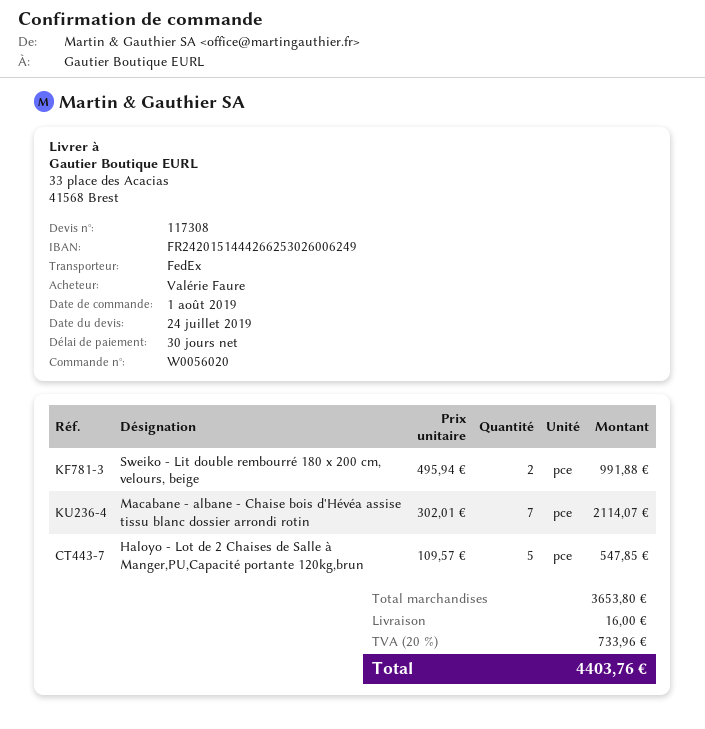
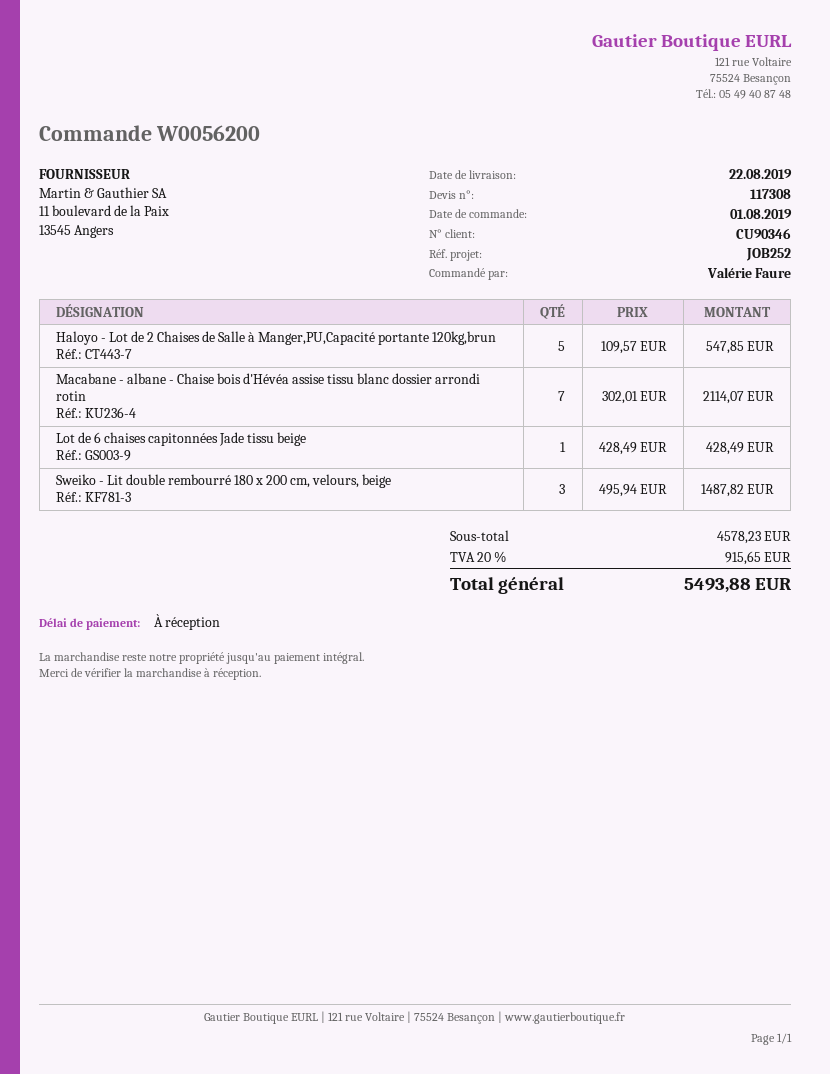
order number: W0056020 -> W0056200
payment terms: 30 days -> on receipt
Sweiko - Lit double rembourré 180 x 200 cm, velours, beige: 2 x 495.94 = 991.88 -> 3 x 495.94 = 1487.82
Lot de 6 chaises capitonnées Jade tissu beige: none -> 1 x 428.49 = 428.49
subtotal: 3653.80 -> 4578.23
shipping: 16.00 -> none
tax: 20% = 733.96 -> 20% = 915.65
total: 4403.76 -> 5493.88

